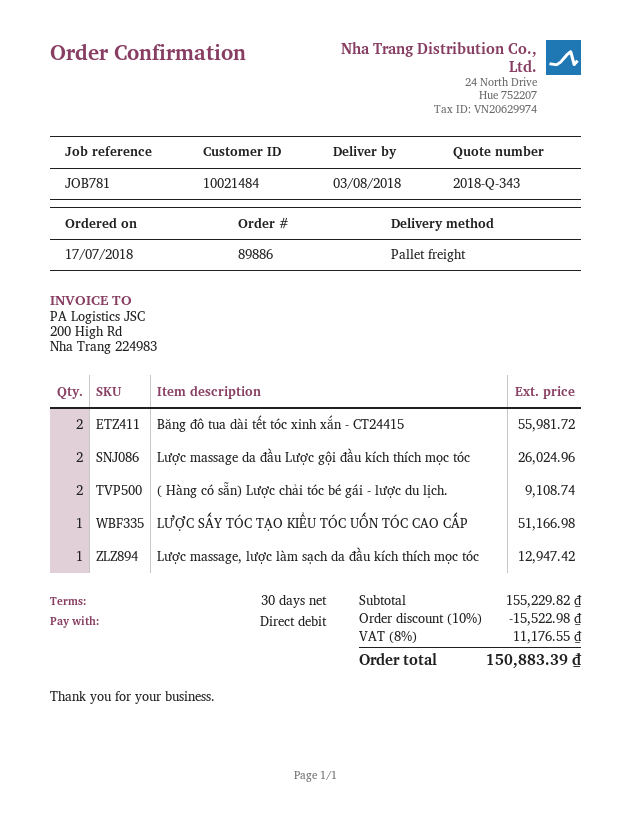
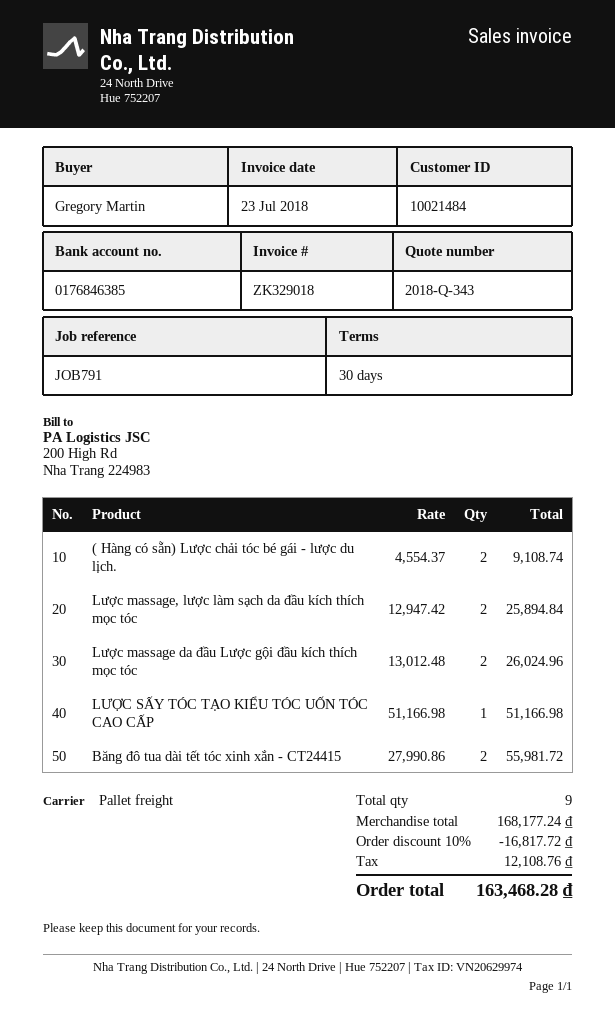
reference: JOB781 -> JOB791
Lược massage, lược làm sạch da đầu kích thích mọc tóc: 1 for 12947.42 -> 2 for 25894.84
subtotal: 155229.82 -> 168177.24
discount: 10% = 15522.98 -> 10% = 16817.72
tax: 11176.55 -> 12108.76
total: 150883.39 -> 163468.28

